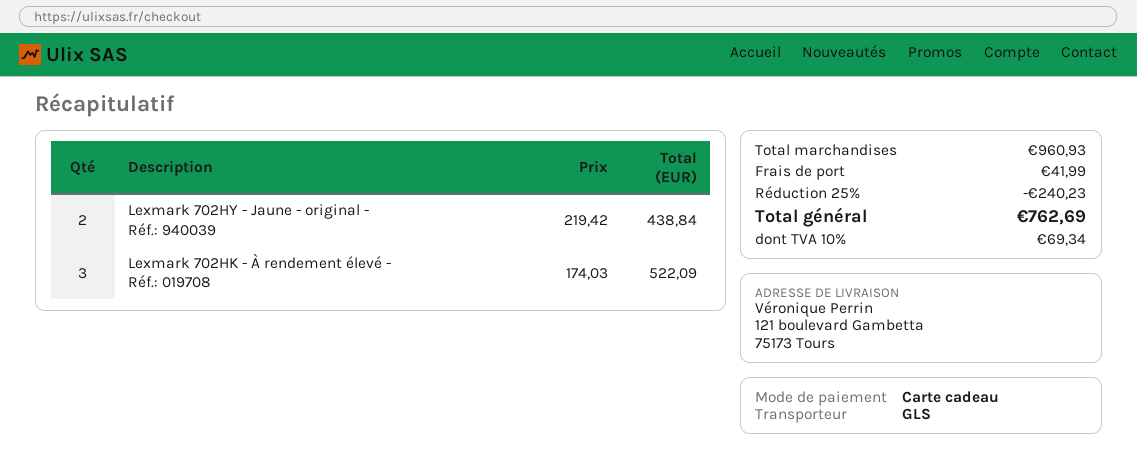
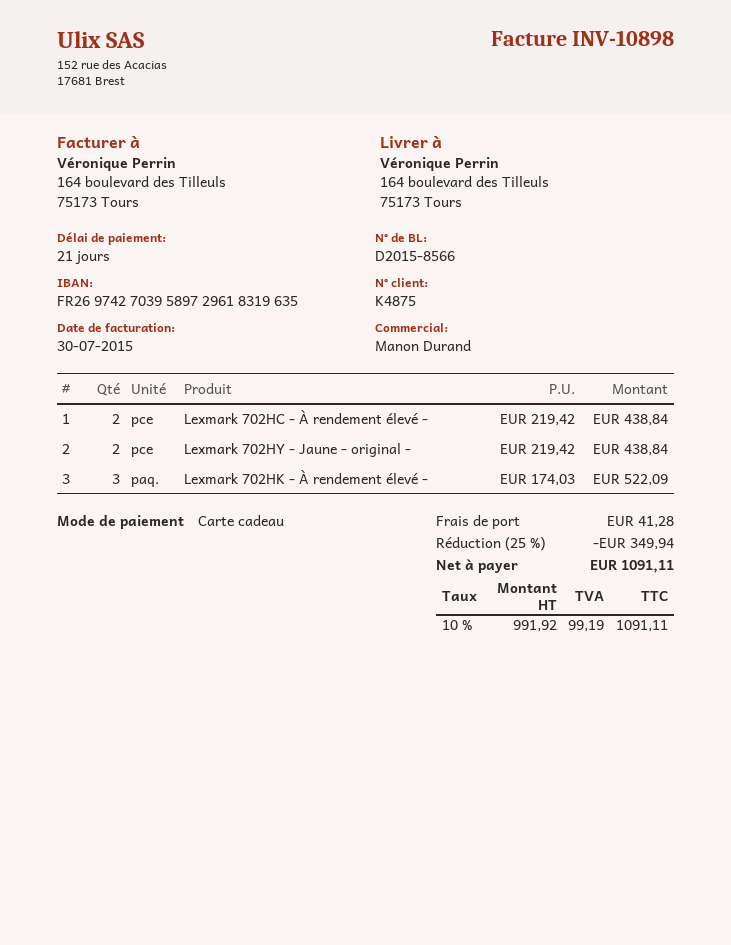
ship to: 121 boulevard Gambetta, 75173 Tours -> 164 boulevard des Tilleuls, 75173 Tours
Lexmark 702HC - À rendement élevé -: none -> 2 x 219.42 = 438.84
discount: 25% = 240.23 -> 25% = 349.94
shipping: 41.99 -> 41.28
tax: 10% = 69.34 -> 10% = 99.19
total: 762.69 -> 1091.11

